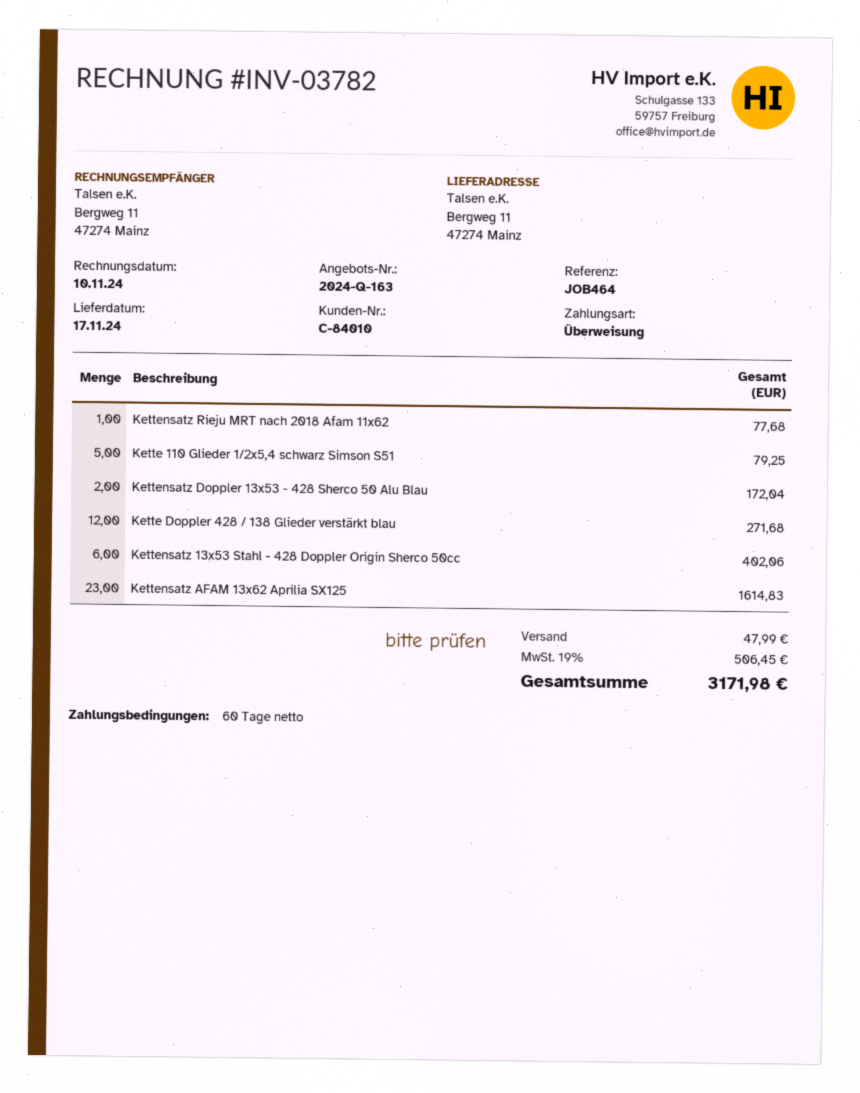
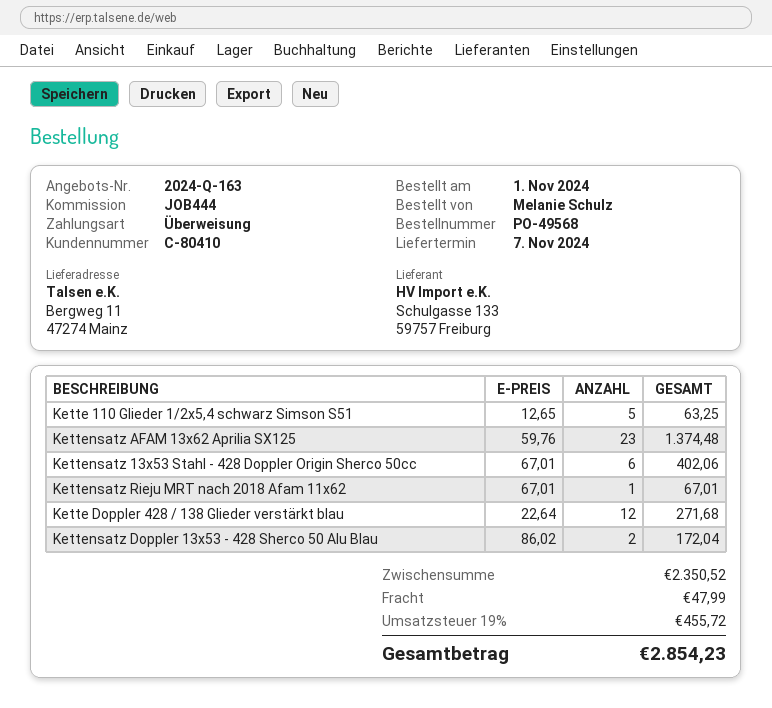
delivery date: 2024-11-17 -> 2024-11-07
customer number: C-84010 -> C-80410
reference: JOB464 -> JOB444
Kettensatz Rieju MRT nach 2018 Afam 11x62: 1 for 77.68 -> 1 for 67.01
Kette 110 Glieder 1/2x5,4 schwarz Simson S51: 5 for 79.25 -> 5 for 63.25
Kettensatz AFAM 13x62 Aprilia SX125: 23 for 1614.83 -> 23 for 1374.48
tax: 19% = 506.45 -> 19% = 455.72
total: 3171.98 -> 2854.23

